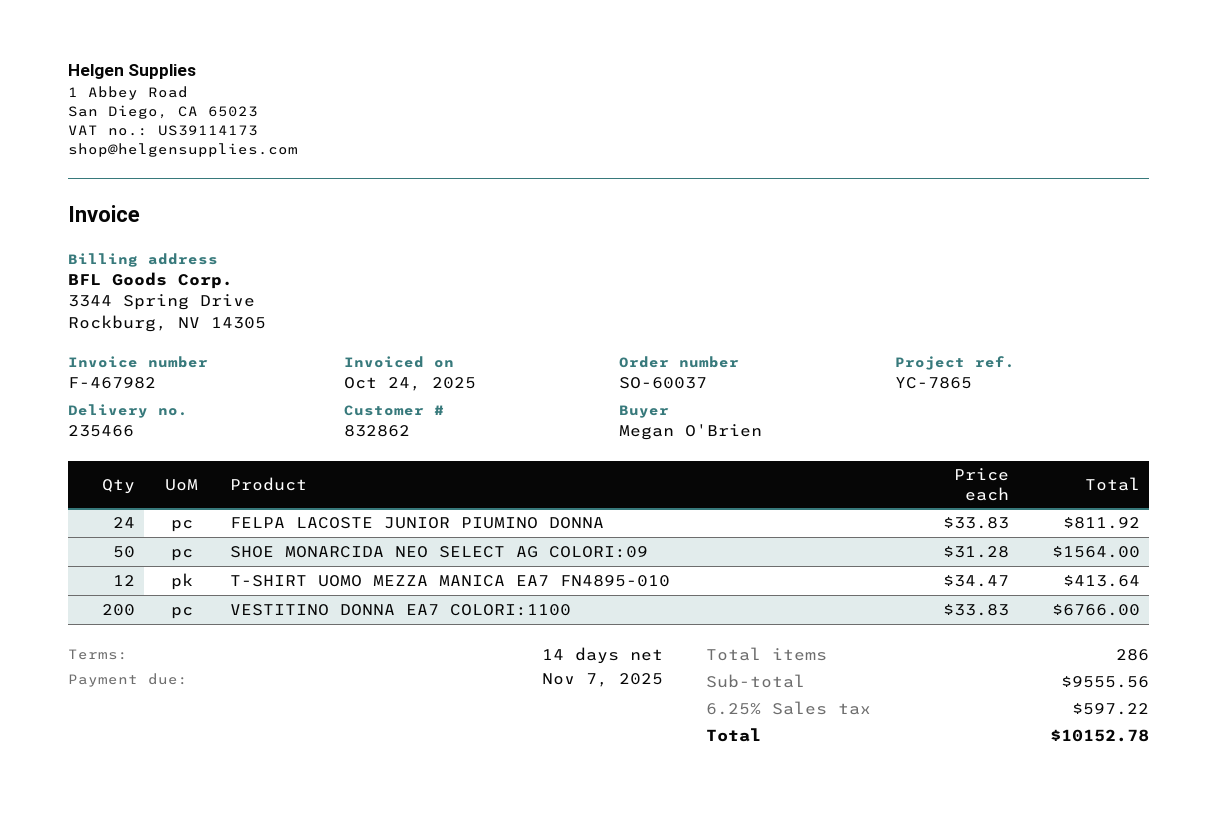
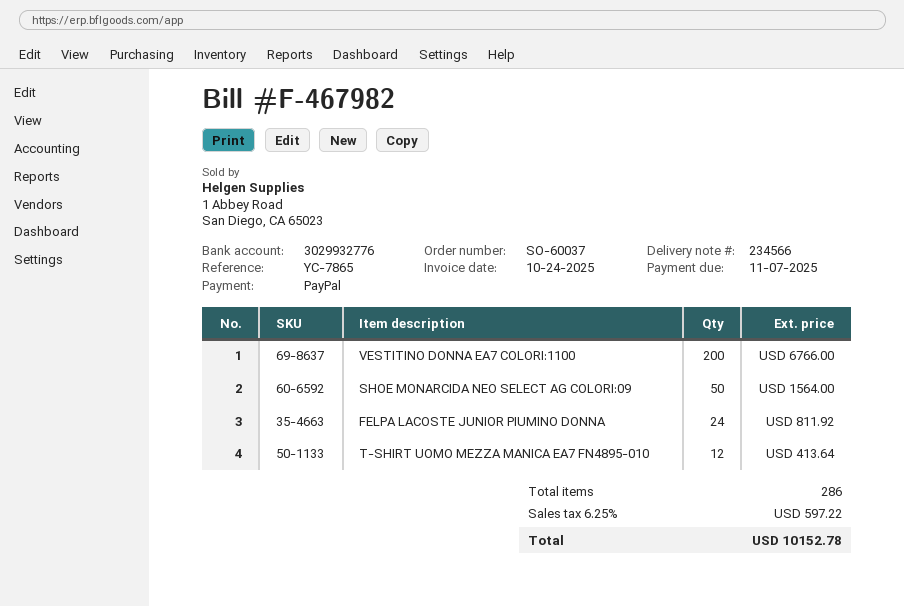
delivery note number: 235466 -> 234566

